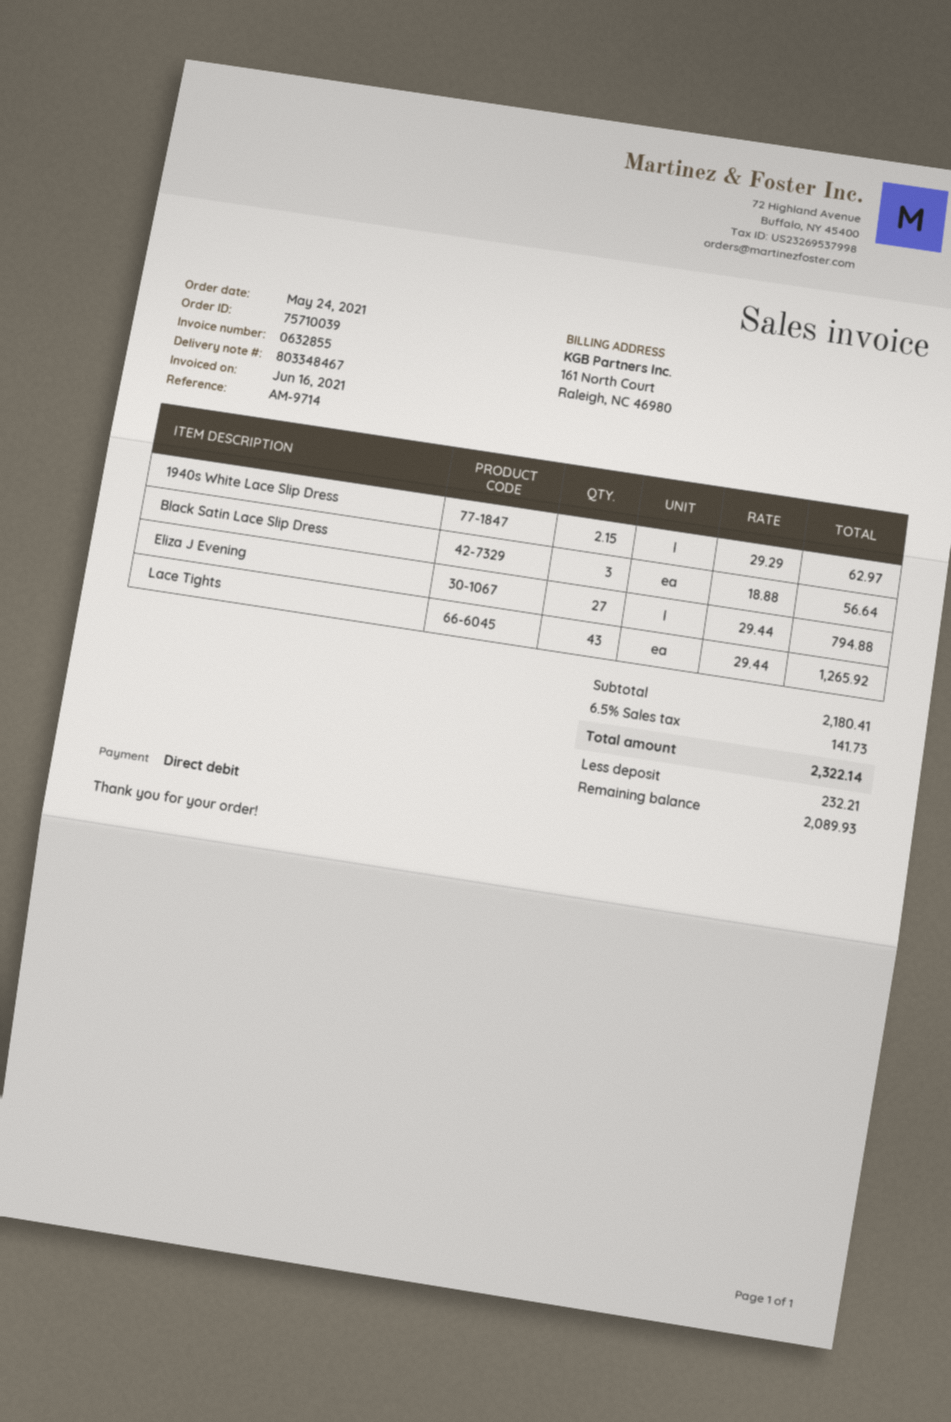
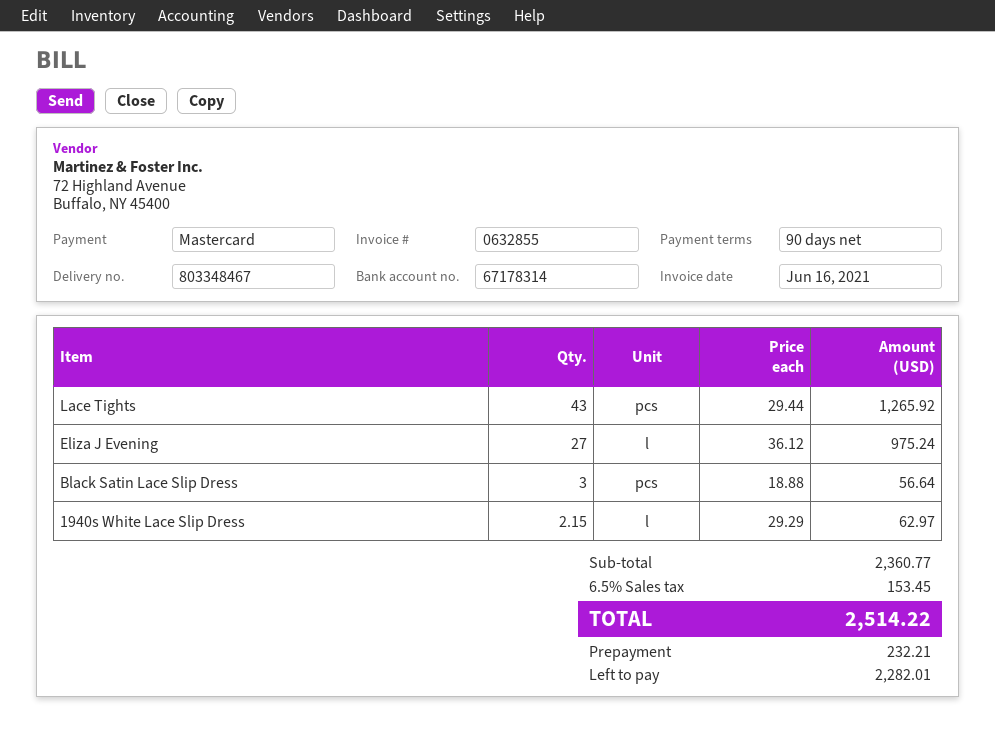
payment method: direct debit -> Mastercard
Eliza J Evening: 27 x 29.44 = 794.88 -> 27 x 36.12 = 975.24
subtotal: 2180.41 -> 2360.77
tax: 6.5% = 141.73 -> 6.5% = 153.45
total: 2322.14 -> 2514.22
balance: 2089.93 -> 2282.01

